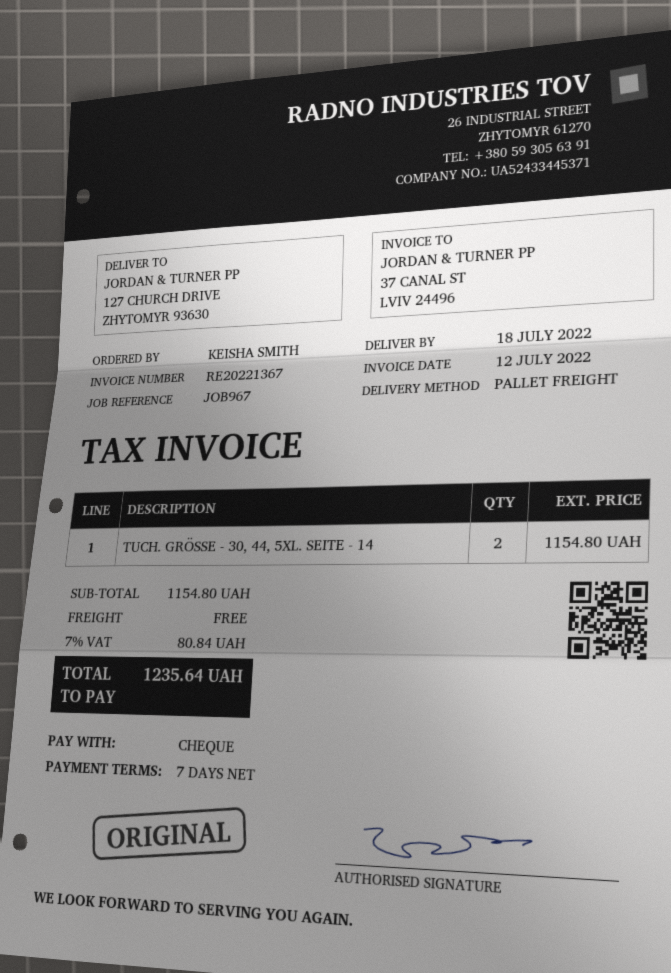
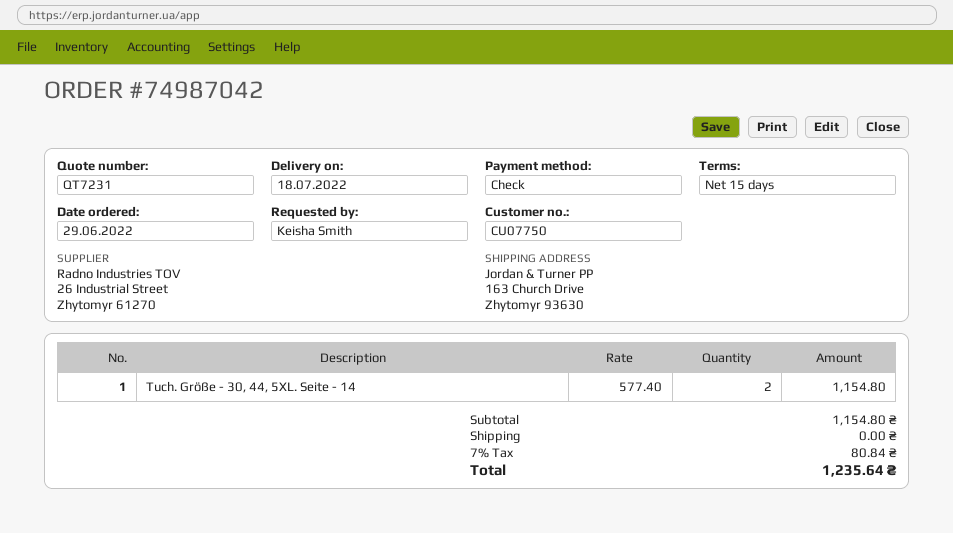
payment terms: 7 days -> 15 days
ship to: 127 CHURCH DRIVE, ZHYTOMYR 93630 -> 163 Church Drive, Zhytomyr 93630

